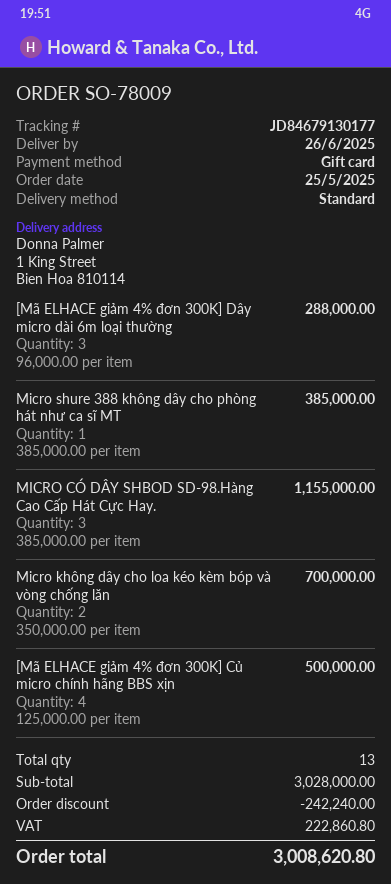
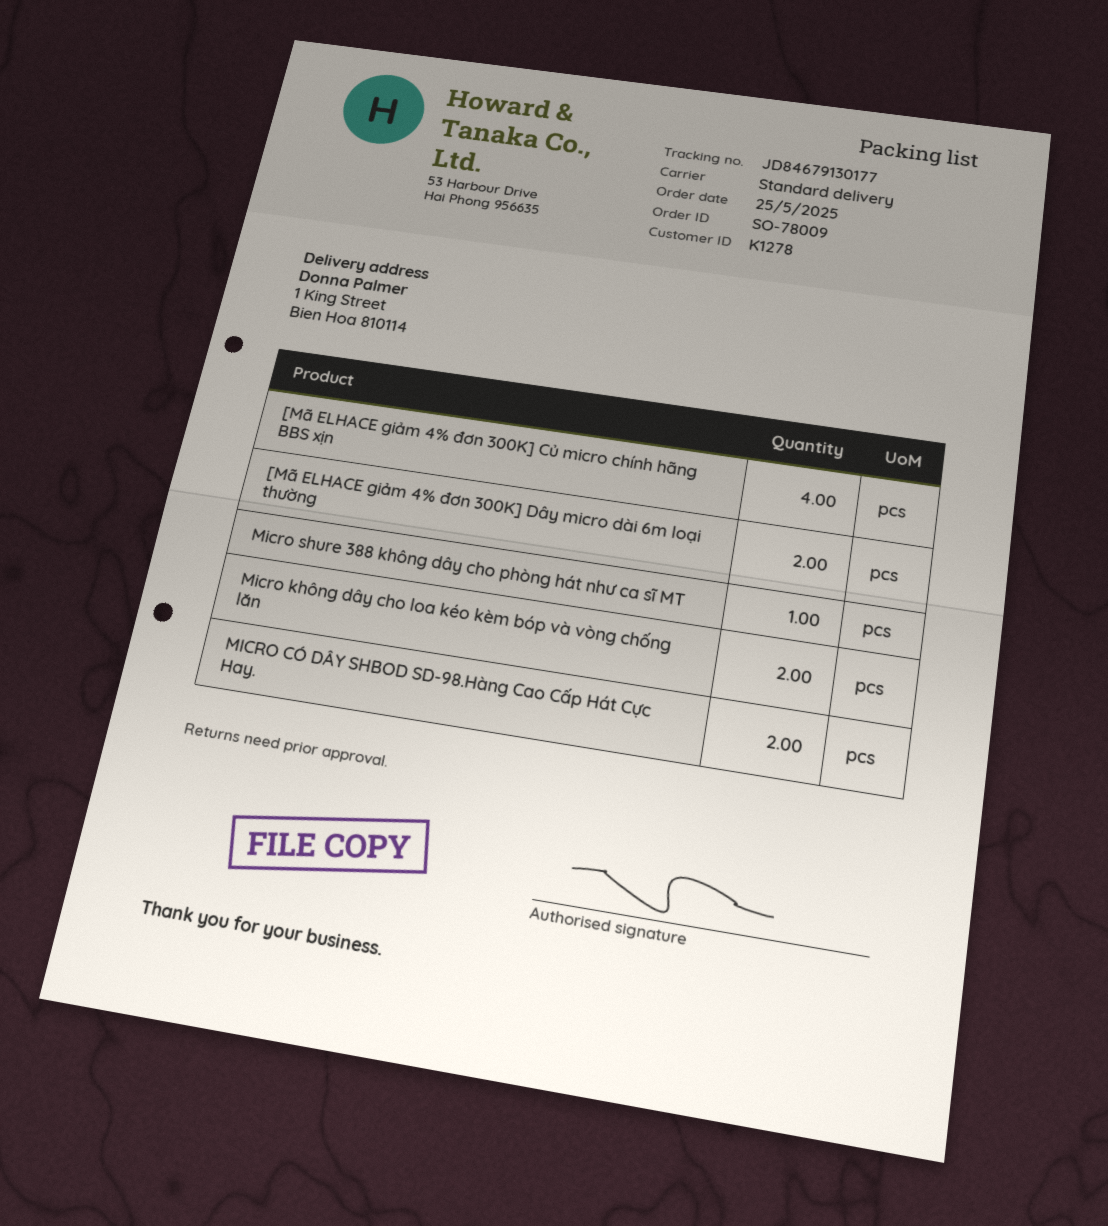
[Mã ELHACE giảm 4% đơn 300K] Dây micro dài 6m loại thường: 3 -> 2
MICRO CÓ DÂY SHBOD SD-98.Hàng Cao Cấp Hát Cực Hay.: 3 -> 2

